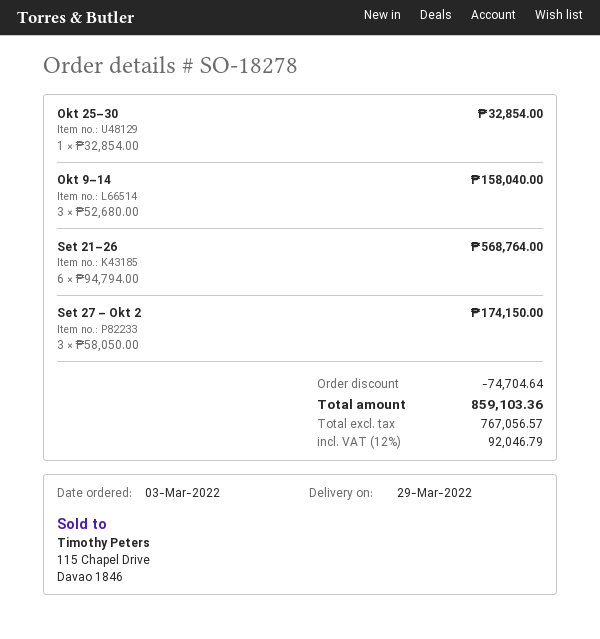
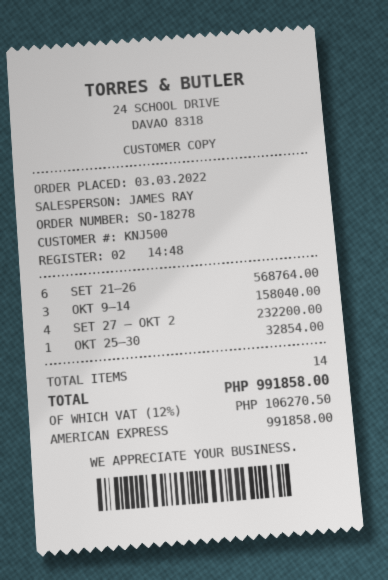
Set 27 – Okt 2: 3 for 174150.00 -> 4 for 232200.00
discount: 74704.64 -> none
tax: 12% = 92046.79 -> 12% = 106270.50
total: 859103.36 -> 991858.00

